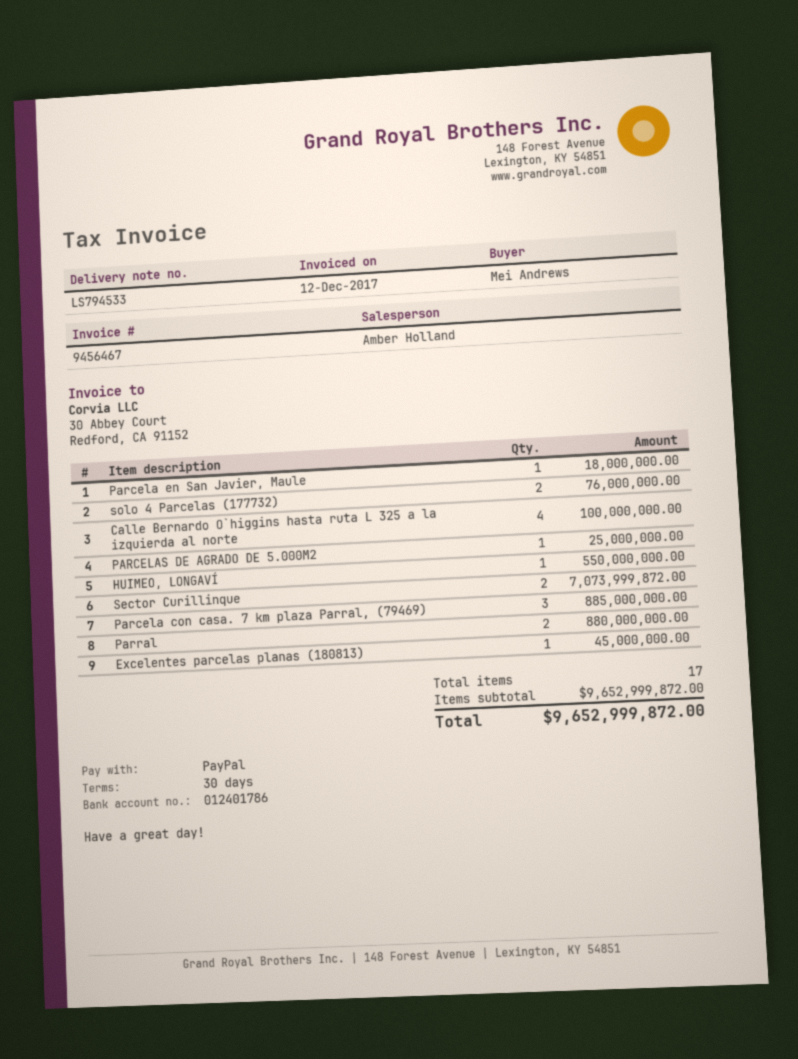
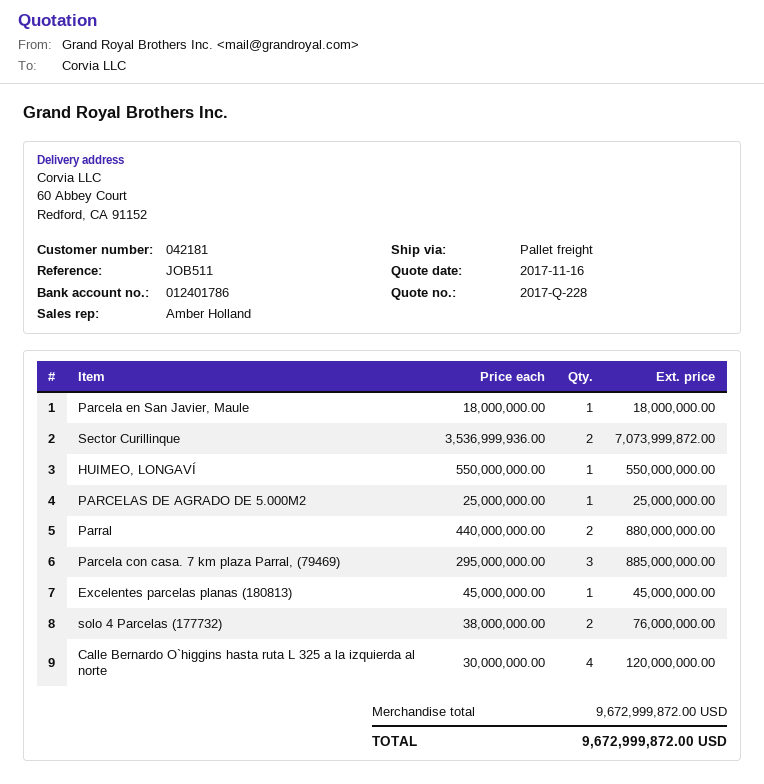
Calle Bernardo O`higgins hasta ruta L 325 a la izquierda al norte: 4 for 100000000.00 -> 4 for 120000000.00
subtotal: 9652999872.00 -> 9672999872.00
total: 9652999872.00 -> 9672999872.00

